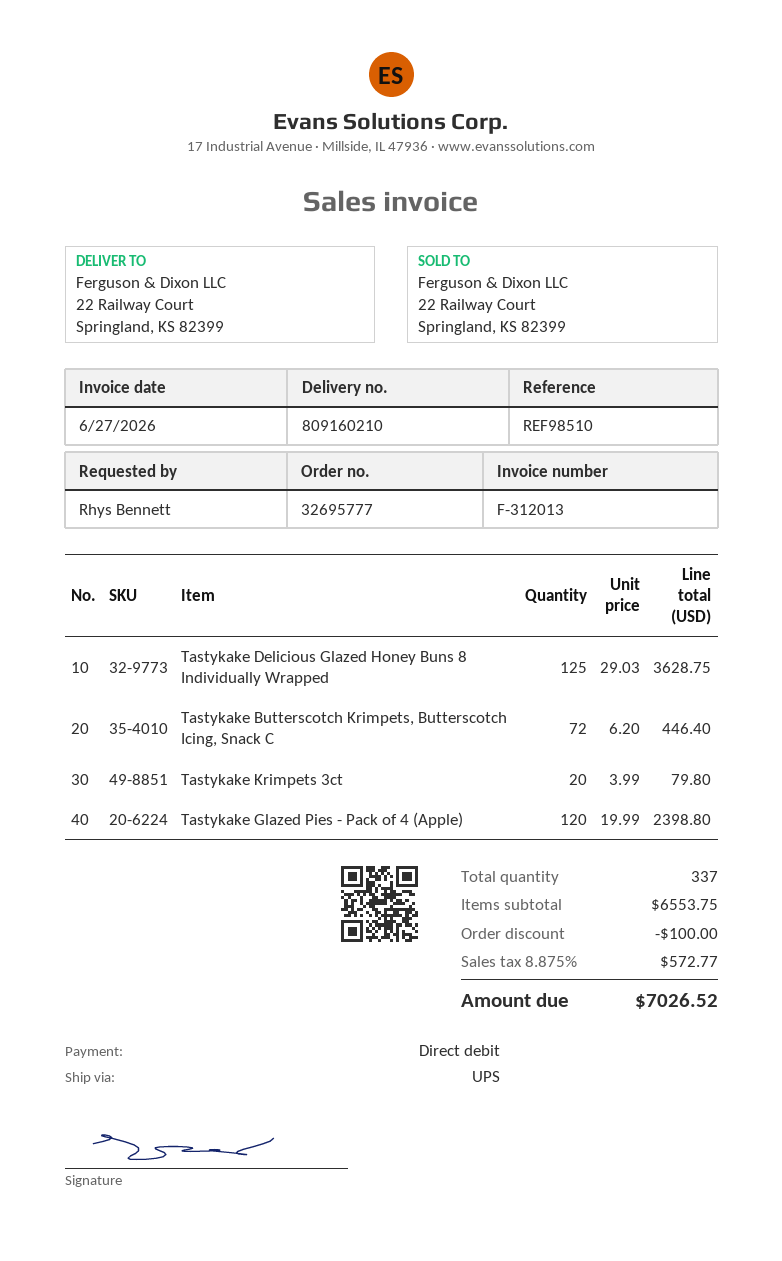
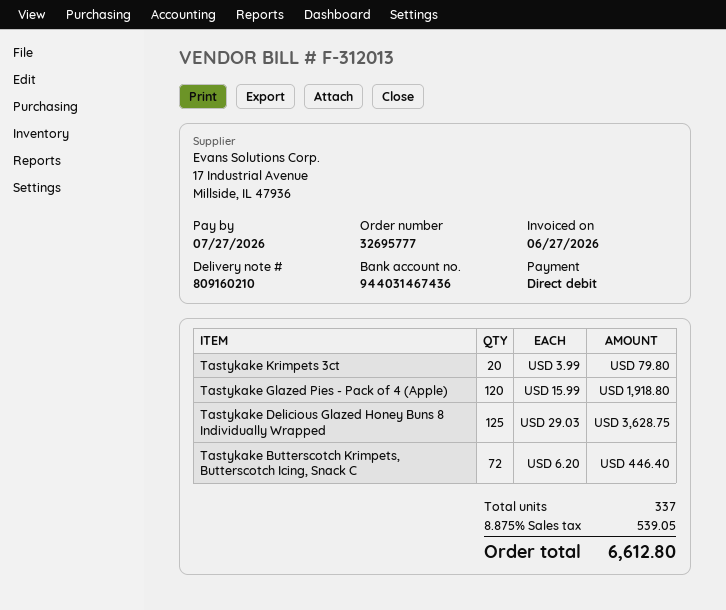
Tastykake Glazed Pies - Pack of 4 (Apple): 120 x 19.99 = 2398.80 -> 120 x 15.99 = 1918.80
discount: 100.00 -> none
tax: 8.875% = 572.77 -> 8.875% = 539.05
total: 7026.52 -> 6612.80

